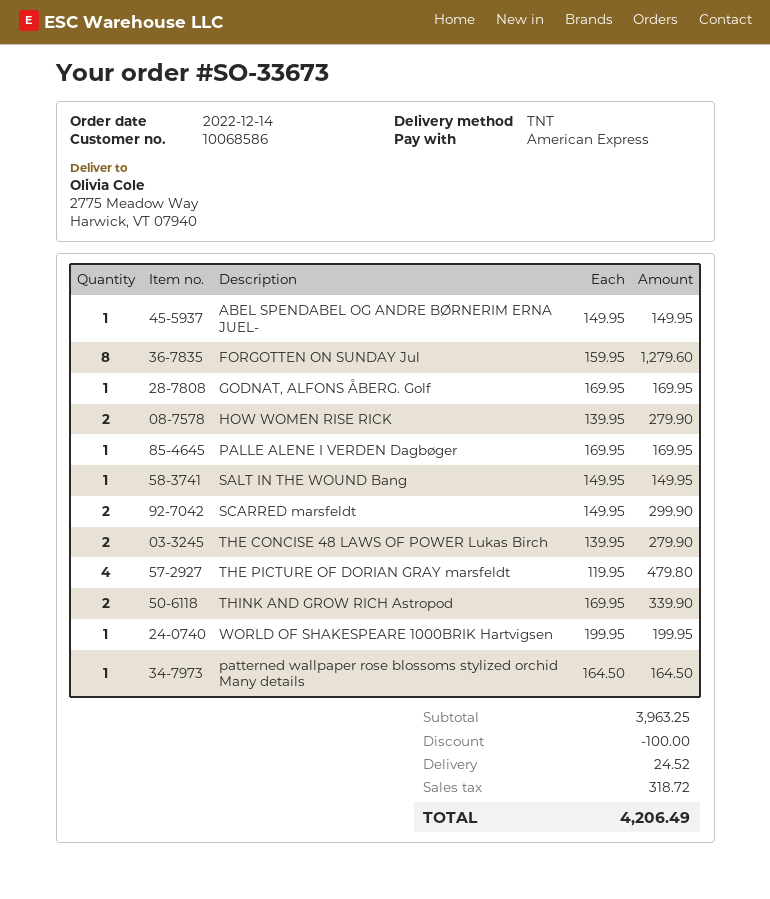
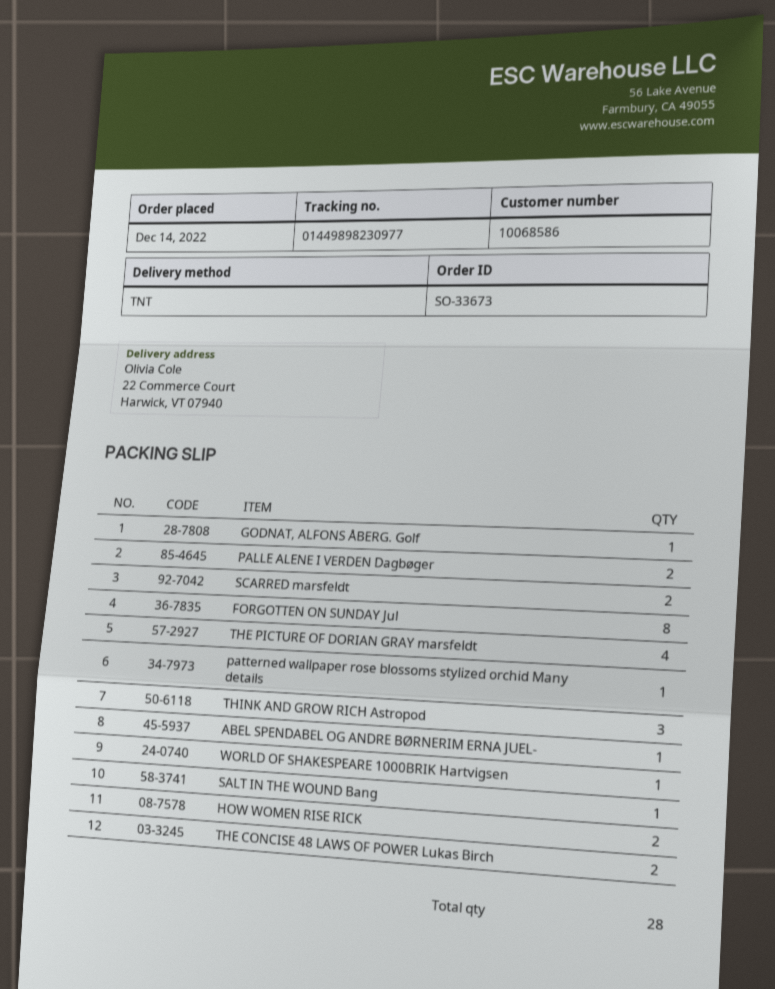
ship to: 2775 Meadow Way, Harwick, VT 07940 -> 22 Commerce Court, Harwick, VT 07940
PALLE ALENE I VERDEN Dagbøger: 1 -> 2
THINK AND GROW RICH Astropod: 2 -> 3

